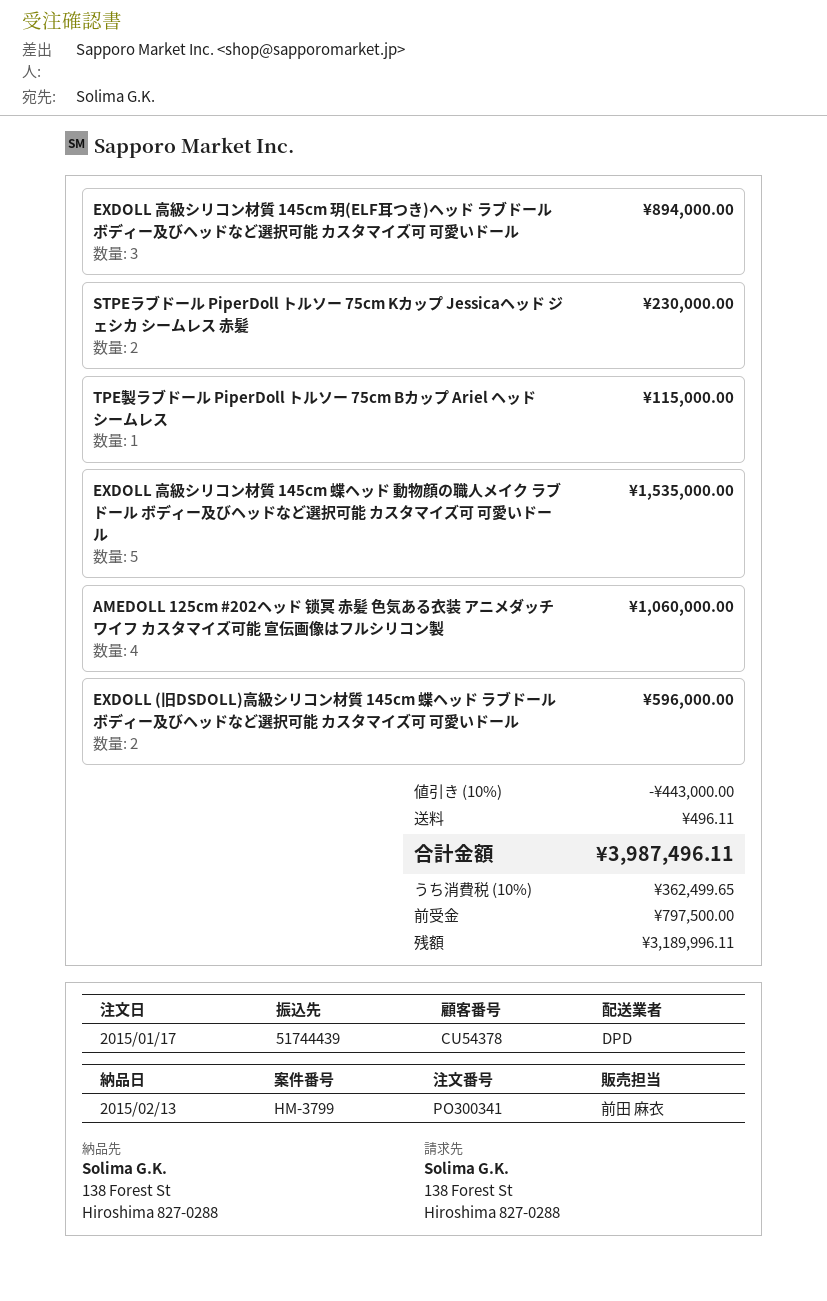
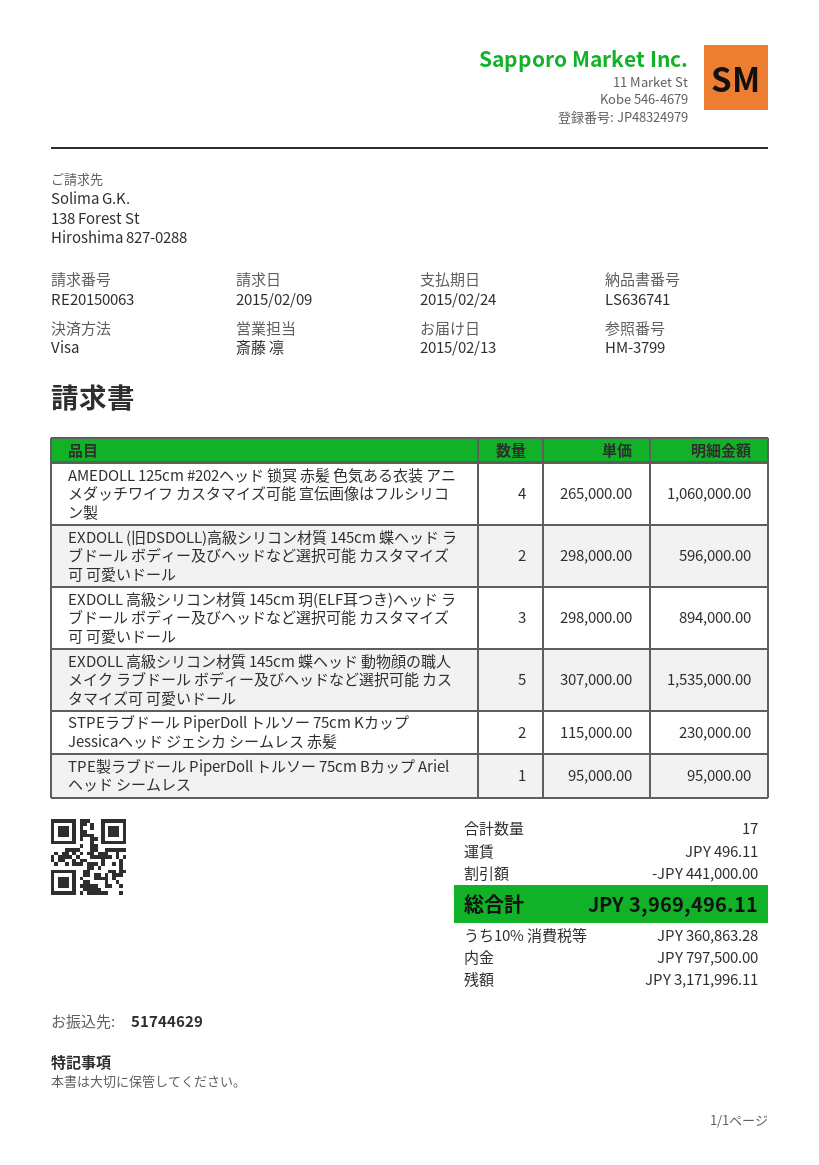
sales rep: 前田 麻衣 -> 斎藤 凛
bank account: 51744439 -> 51744629
TPE製ラブドール PiperDoll トルソー 75cm Bカップ Ariel ヘッド シームレス: 1 for 115000.00 -> 1 for 95000.00
discount: 443000.00 -> 441000.00
tax: 10% = 362499.65 -> 10% = 360863.28
total: 3987496.11 -> 3969496.11
balance: 3189996.11 -> 3171996.11

